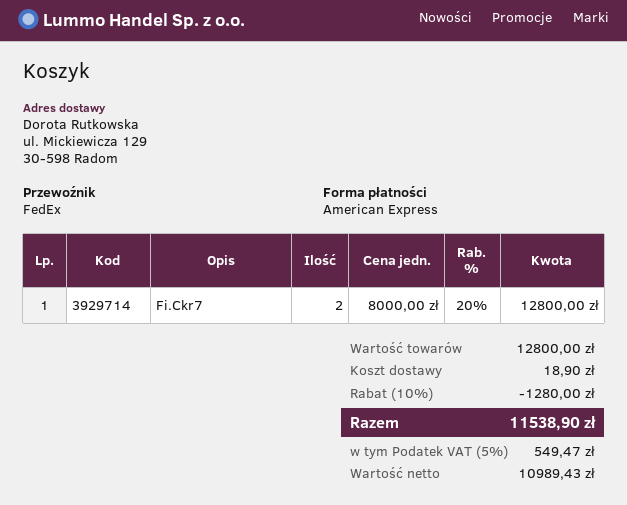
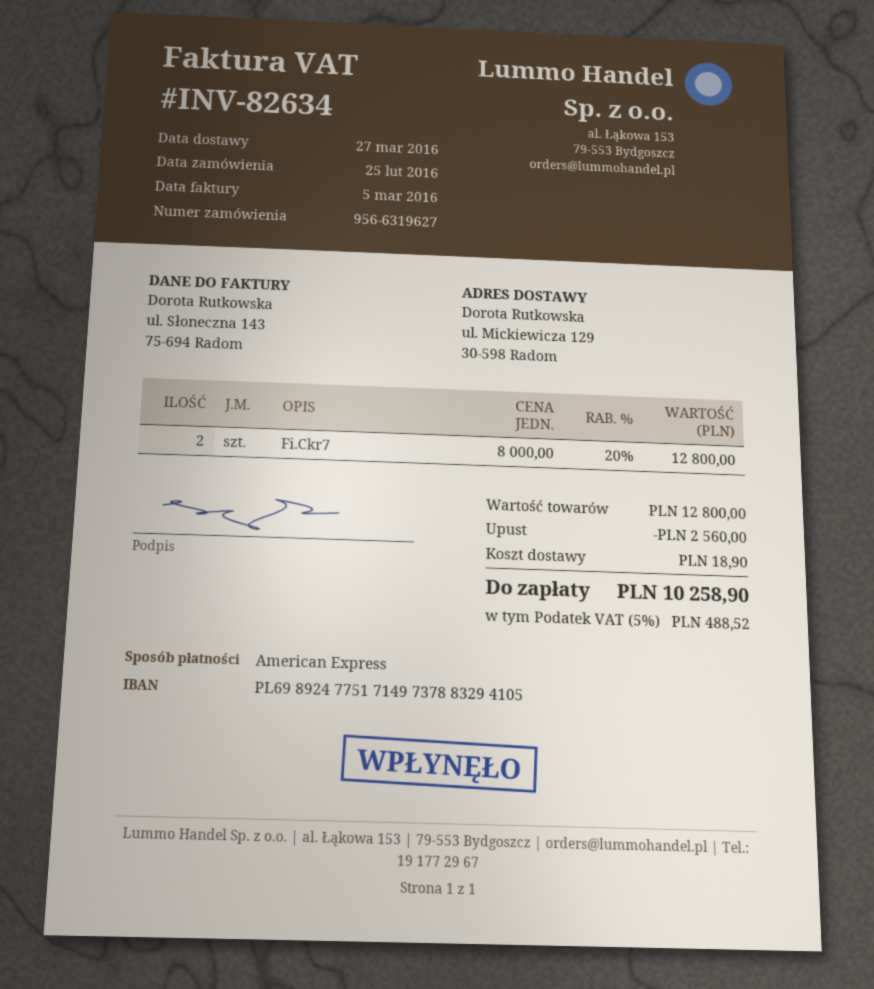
discount: 1280.00 -> 2560.00
tax: 5% = 549.47 -> 5% = 488.52
total: 11538.90 -> 10258.90

